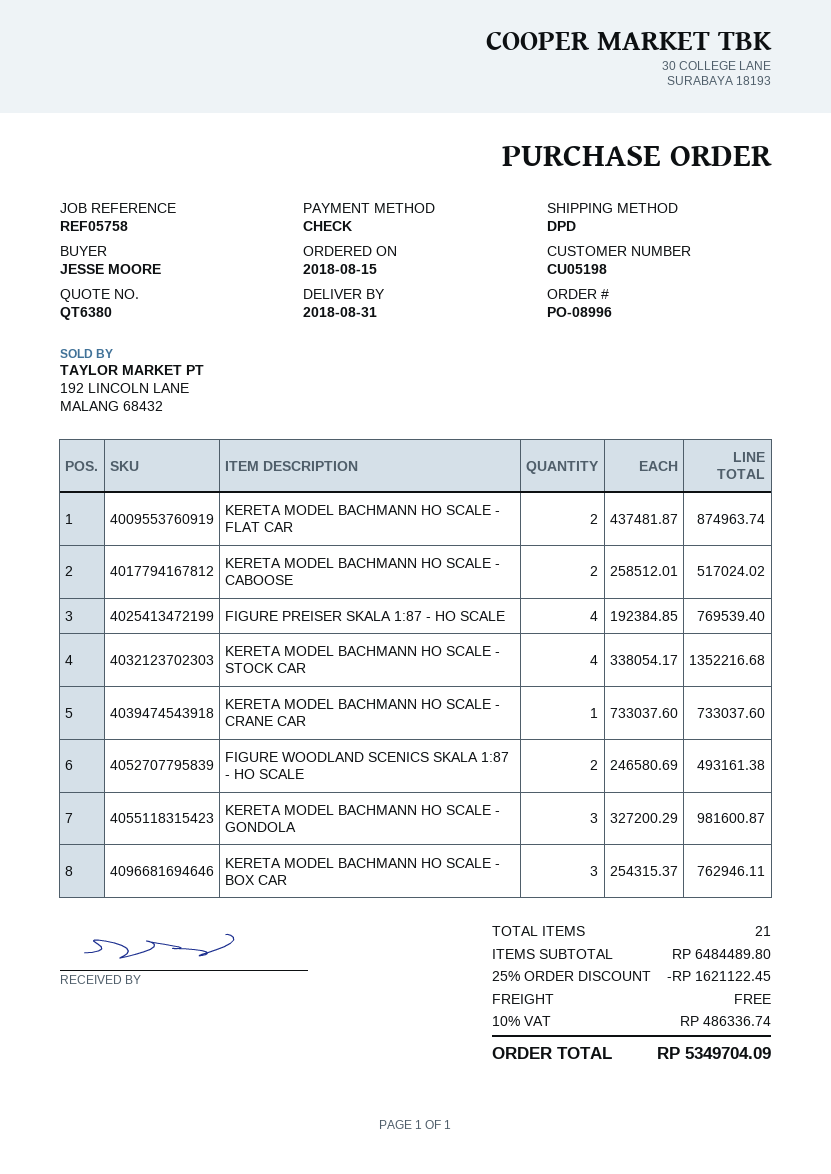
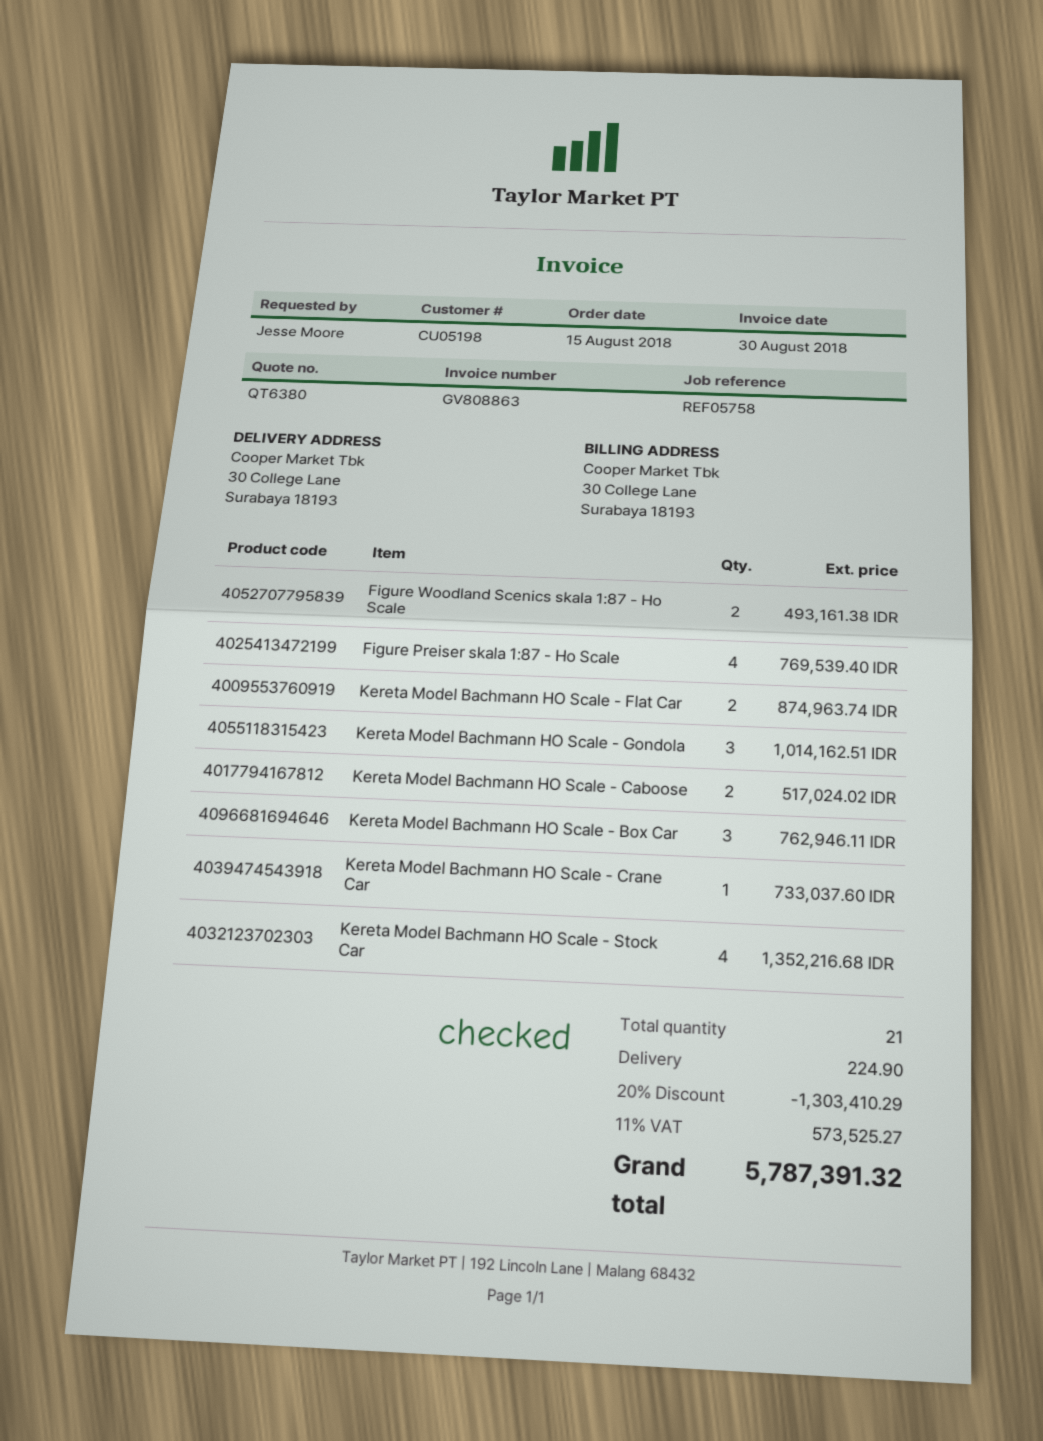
KERETA MODEL BACHMANN HO SCALE - GONDOLA: 3 for 981600.87 -> 3 for 1014162.51
discount: 25% = 1621122.45 -> 20% = 1303410.29
shipping: 0.00 -> 224.90
tax: 10% = 486336.74 -> 11% = 573525.27
total: 5349704.09 -> 5787391.32

